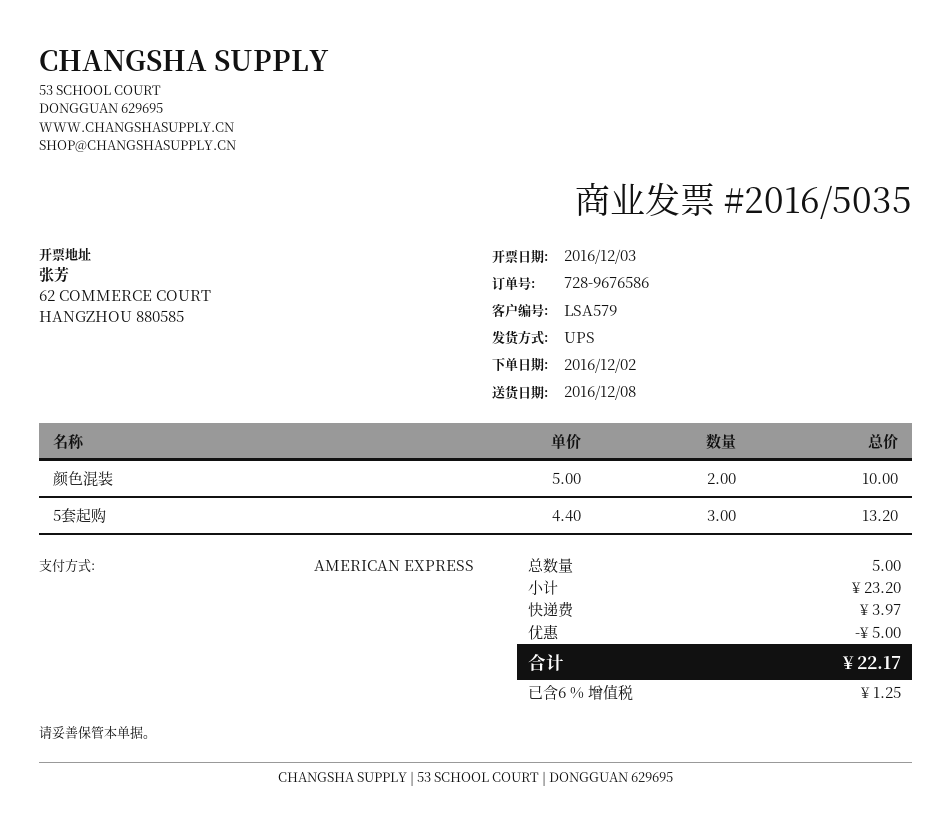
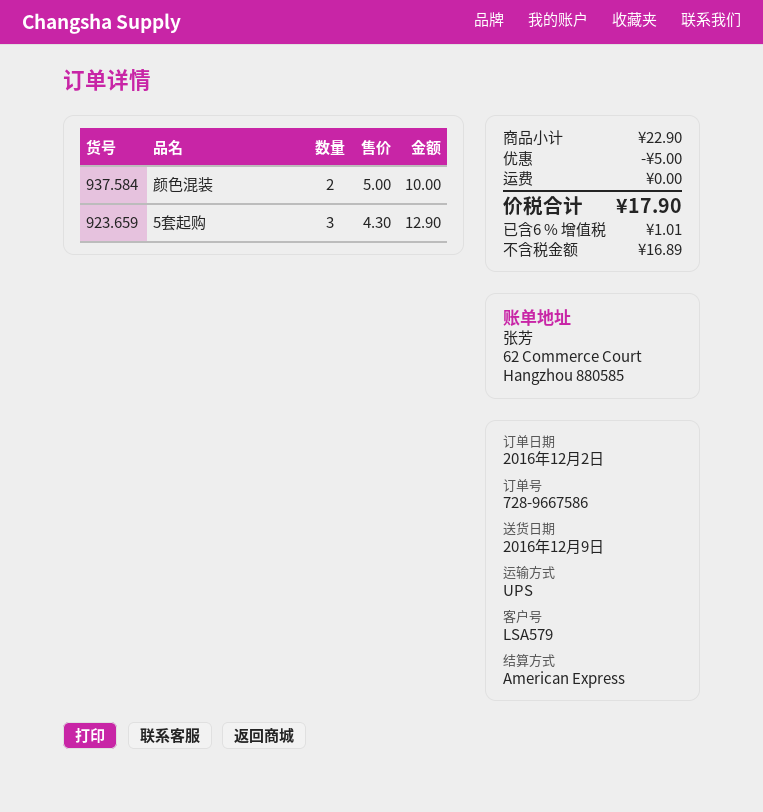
order number: 728-9676586 -> 728-9667586
delivery date: 2016-12-08 -> 2016-12-09
5套起购: 3 x 4.40 = 13.20 -> 3 x 4.30 = 12.90
subtotal: 23.20 -> 22.90
shipping: 3.97 -> 0.00
tax: 6% = 1.25 -> 6% = 1.01
total: 22.17 -> 17.90

